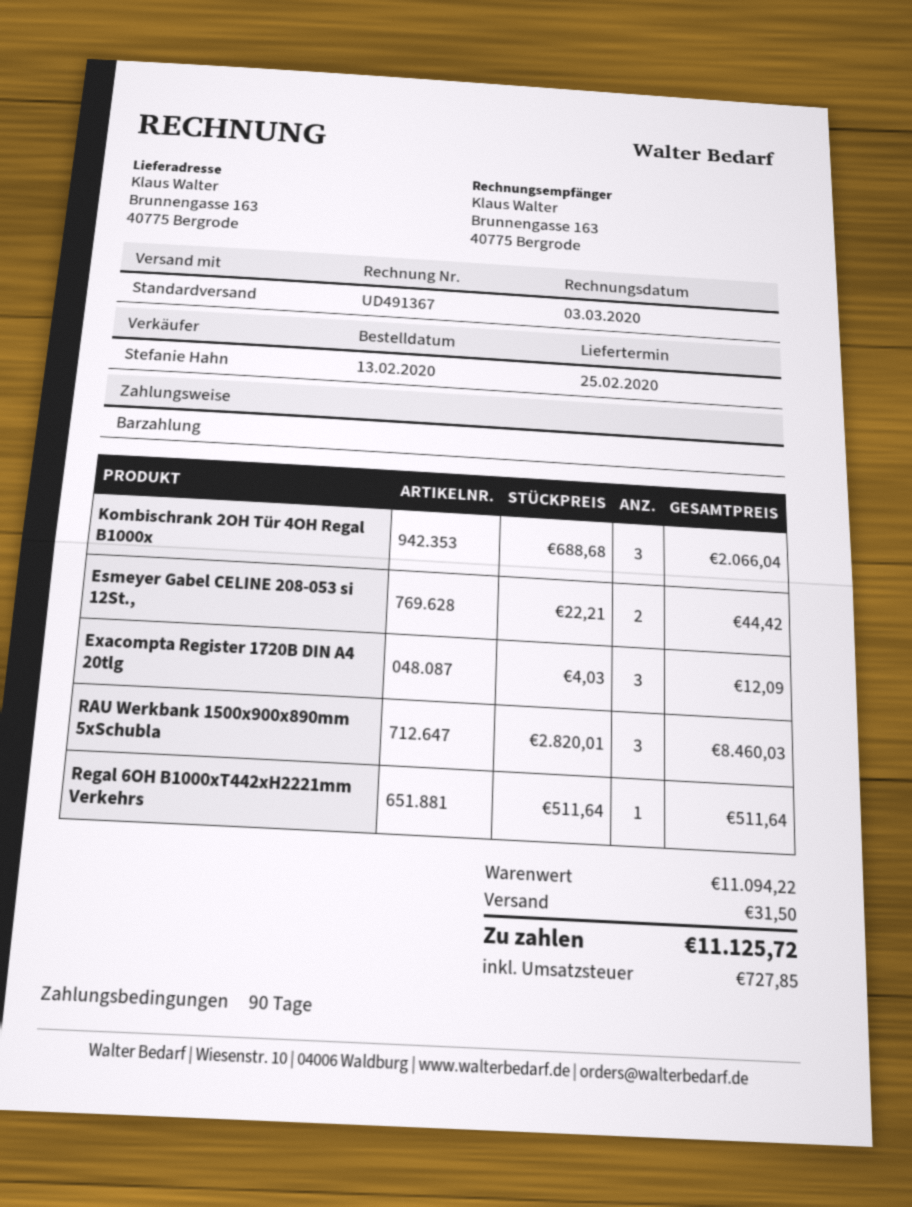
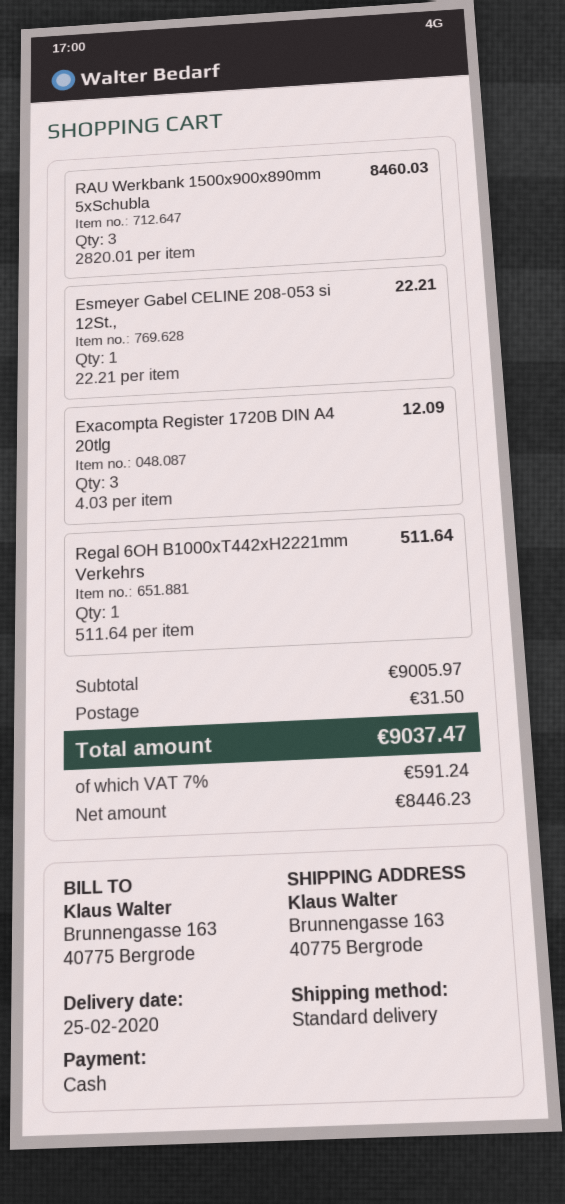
Kombischrank 2OH Tür 4OH Regal B1000x: 3 x 688.68 = 2066.04 -> none
Esmeyer Gabel CELINE 208-053 si 12St.,: 2 x 22.21 = 44.42 -> 1 x 22.21 = 22.21
subtotal: 11094.22 -> 9005.97
tax: 727.85 -> 591.24
total: 11125.72 -> 9037.47

